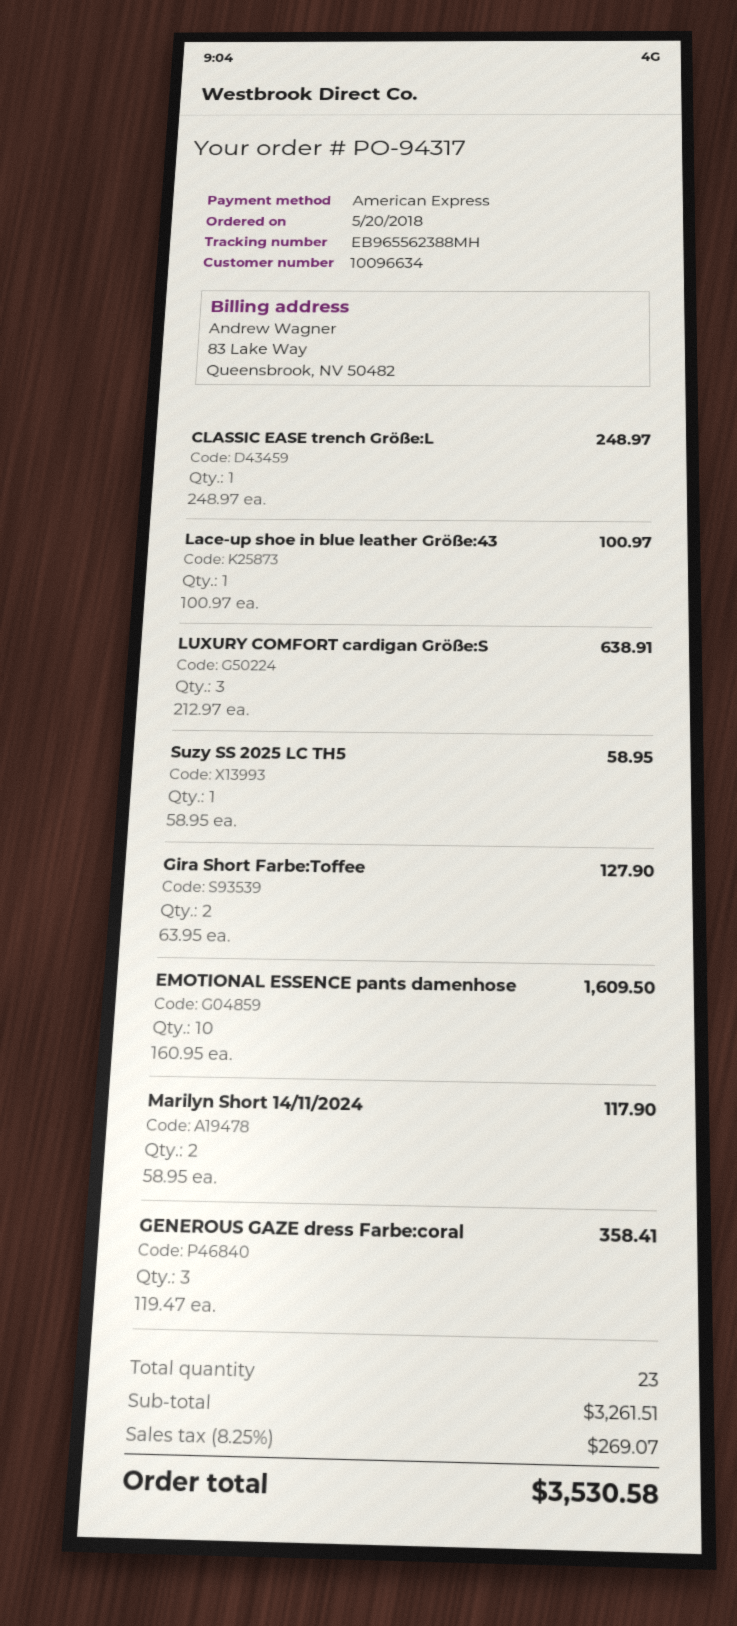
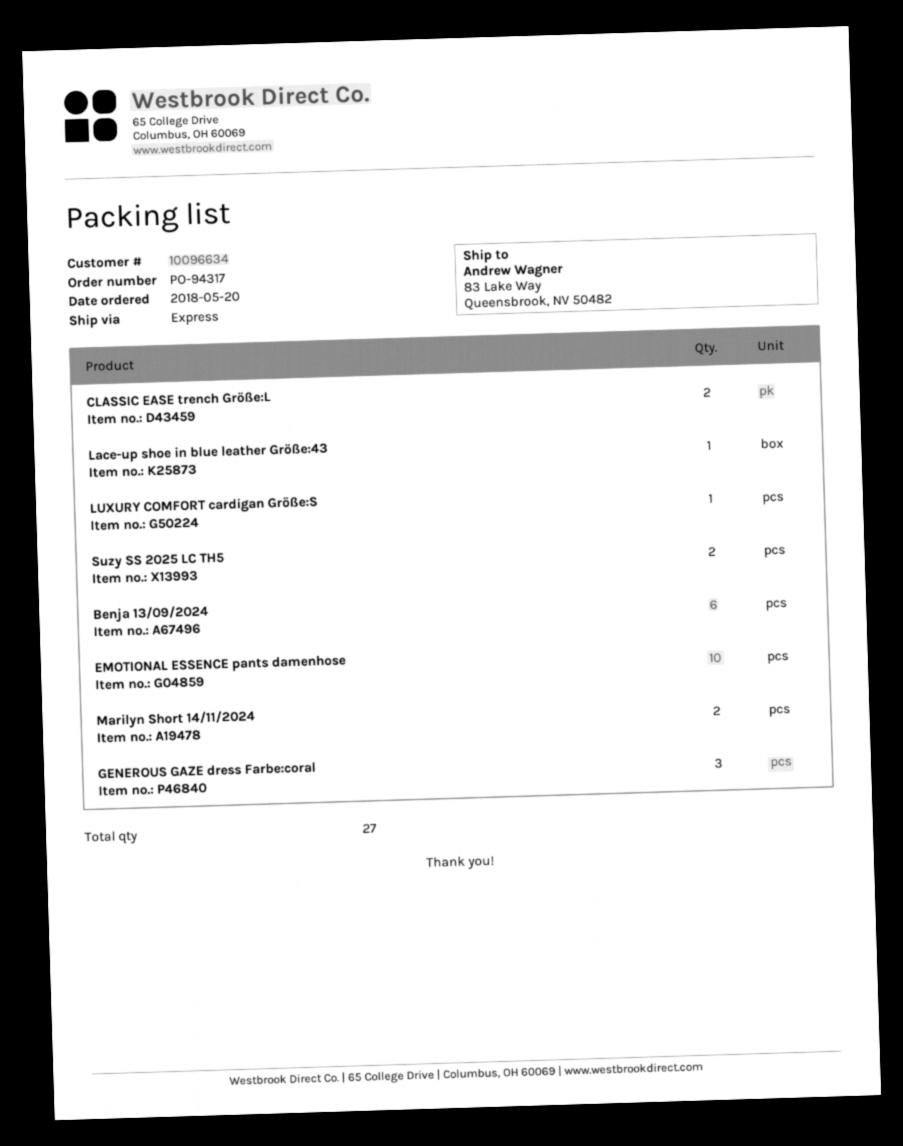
CLASSIC EASE trench Größe:L: 1 -> 2
LUXURY COMFORT cardigan Größe:S: 3 -> 1
Suzy SS 2025 LC TH5: 1 -> 2
Gira Short Farbe:Toffee: 2 -> none
Benja 13/09/2024: none -> 6
total quantity: 23 -> 27

